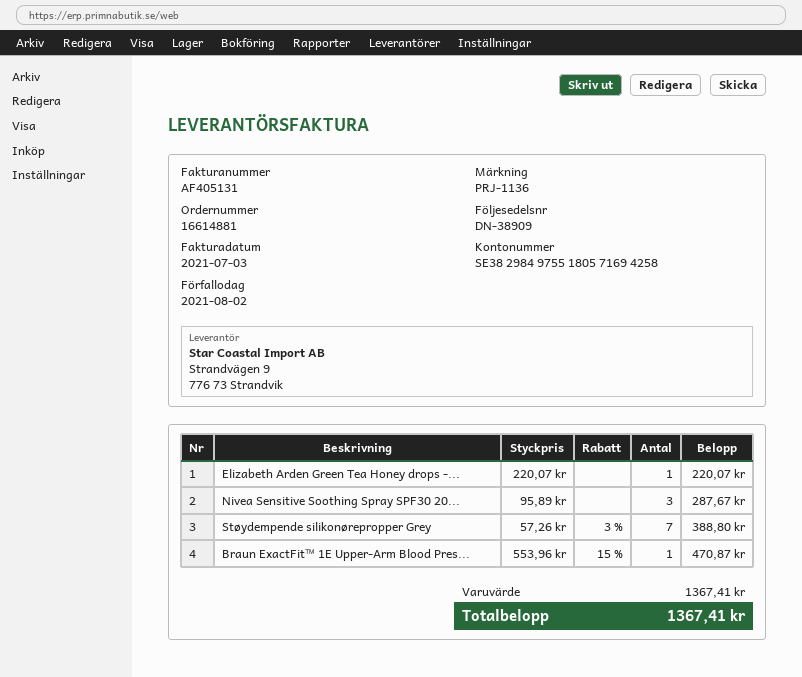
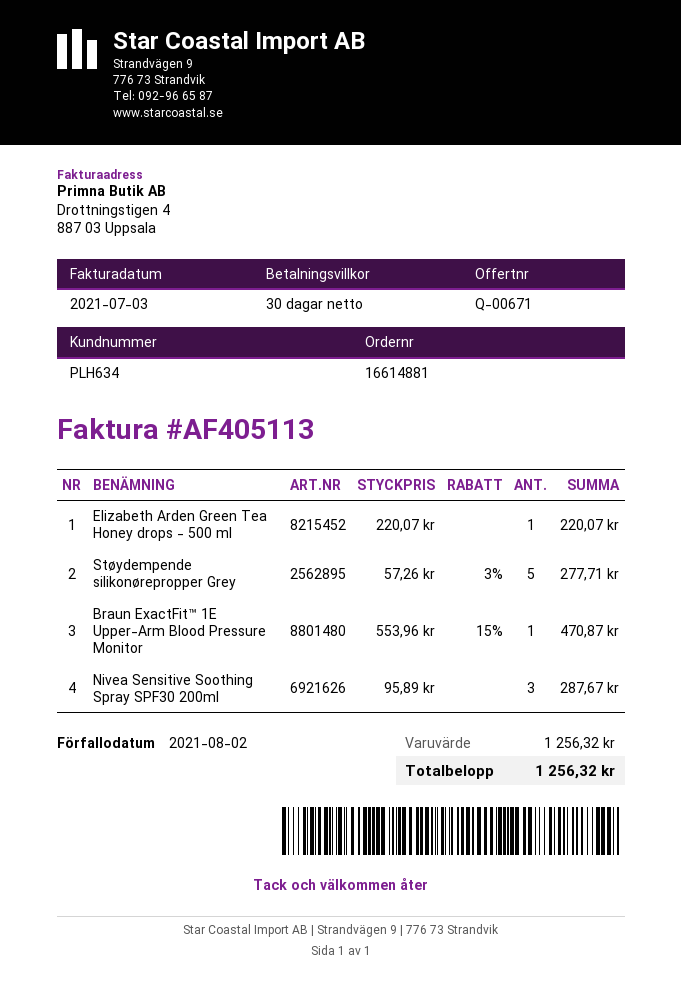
invoice number: AF405131 -> AF405113
Støydempende silikonørepropper Grey: 7 x 57.26 - 3% = 388.80 -> 5 x 57.26 - 3% = 277.71
subtotal: 1367.41 -> 1256.32
total: 1367.41 -> 1256.32

